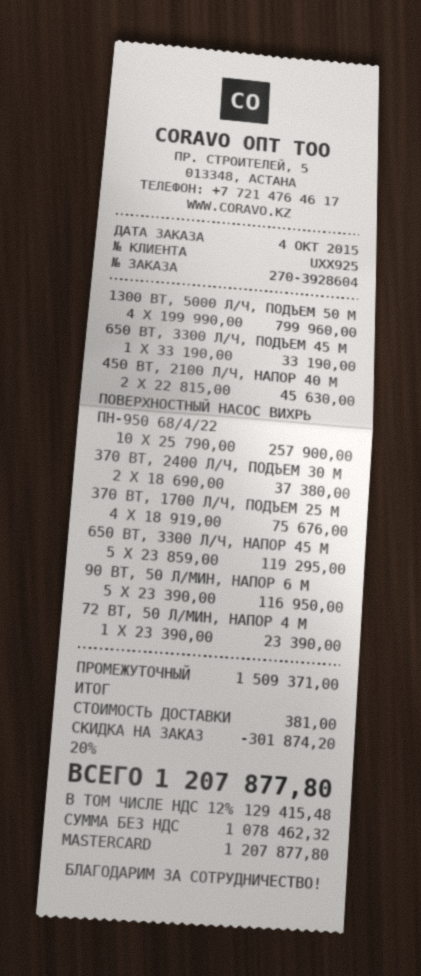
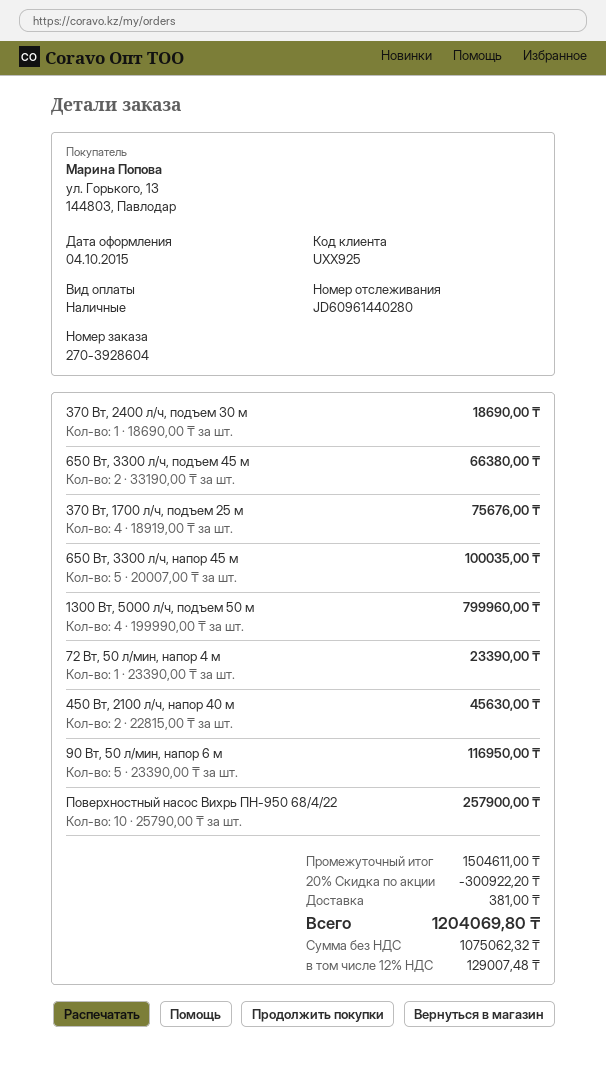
payment method: Mastercard -> cash
650 ВТ, 3300 Л/Ч, ПОДЪЕМ 45 М: 1 x 33190.00 = 33190.00 -> 2 x 33190.00 = 66380.00
370 ВТ, 2400 Л/Ч, ПОДЪЕМ 30 М: 2 x 18690.00 = 37380.00 -> 1 x 18690.00 = 18690.00
650 ВТ, 3300 Л/Ч, НАПОР 45 М: 5 x 23859.00 = 119295.00 -> 5 x 20007.00 = 100035.00
subtotal: 1509371.00 -> 1504611.00
discount: 20% = 301874.20 -> 20% = 300922.20
net: 1078462.32 -> 1075062.32
tax: 12% = 129415.48 -> 12% = 129007.48
total: 1207877.80 -> 1204069.80

